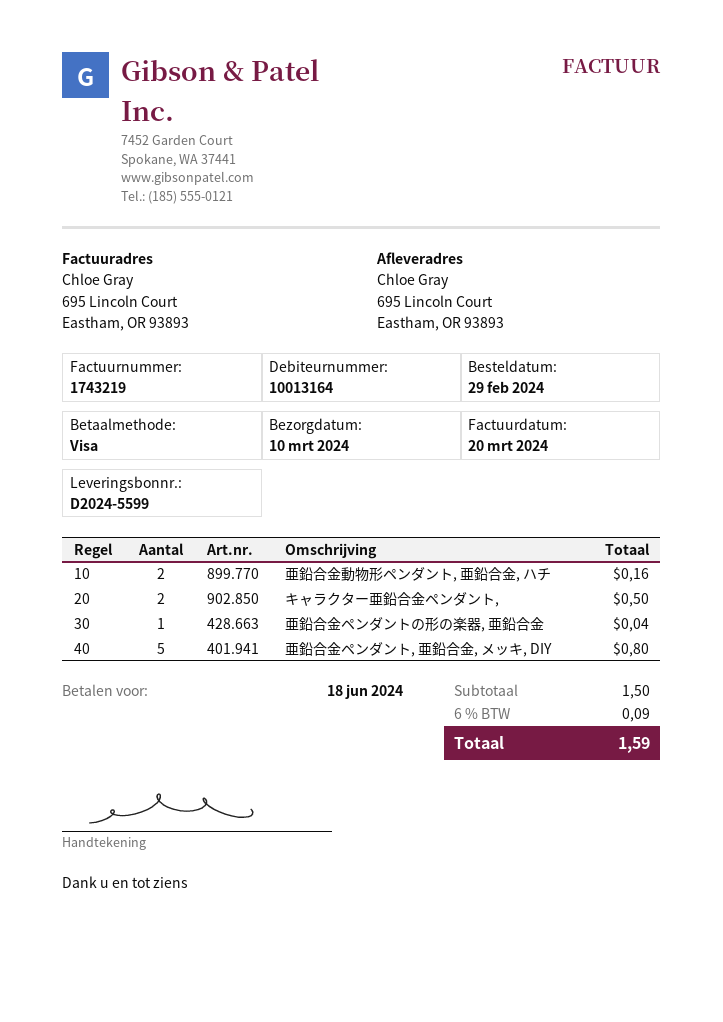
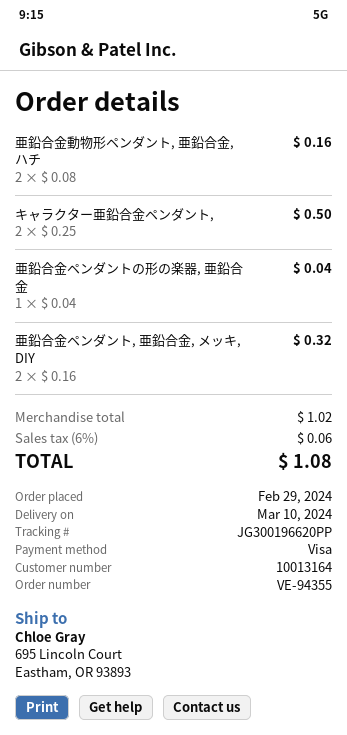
亜鉛合金ペンダント, 亜鉛合金, メッキ, DIY: 5 for 0.80 -> 2 for 0.32
subtotal: 1.50 -> 1.02
tax: 6% = 0.09 -> 6% = 0.06
total: 1.59 -> 1.08

